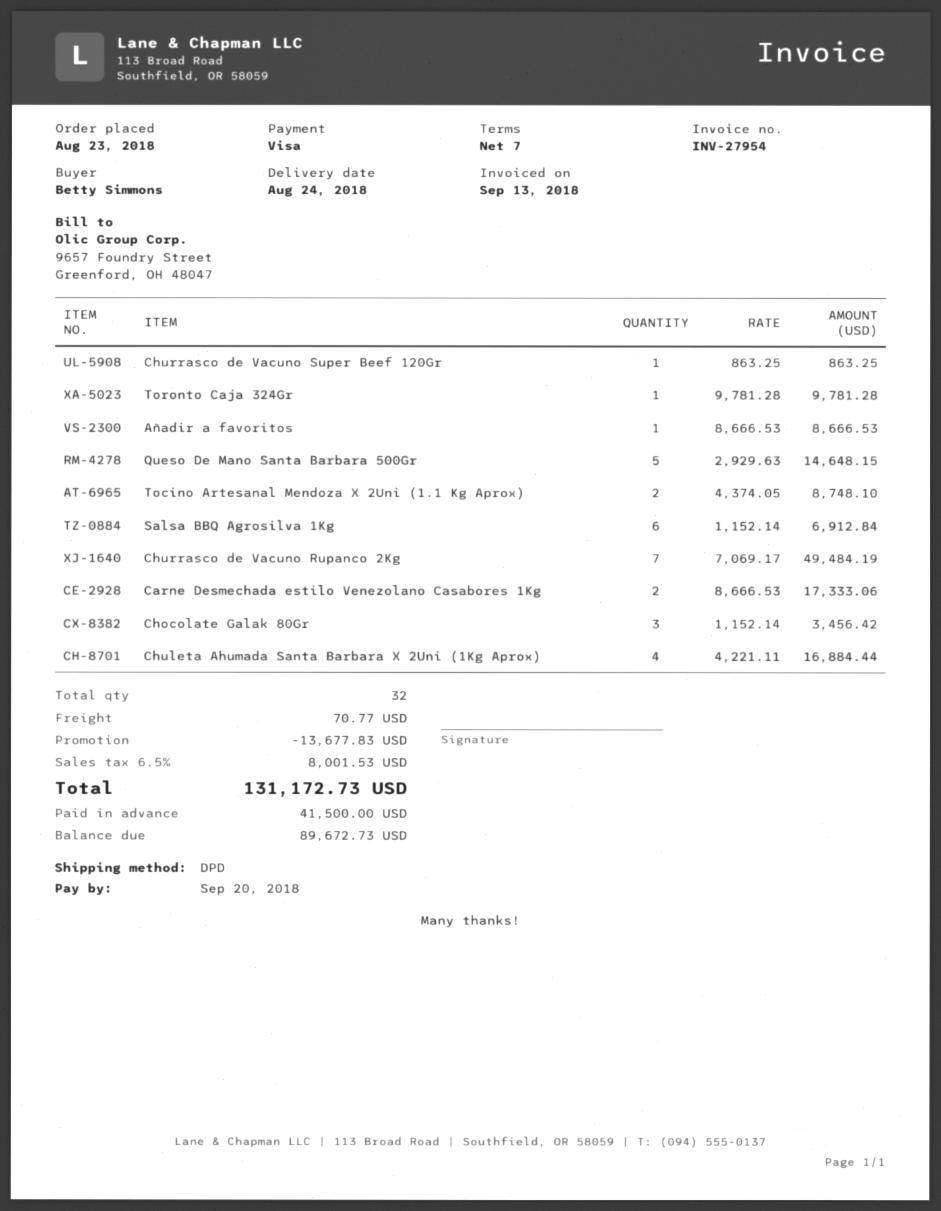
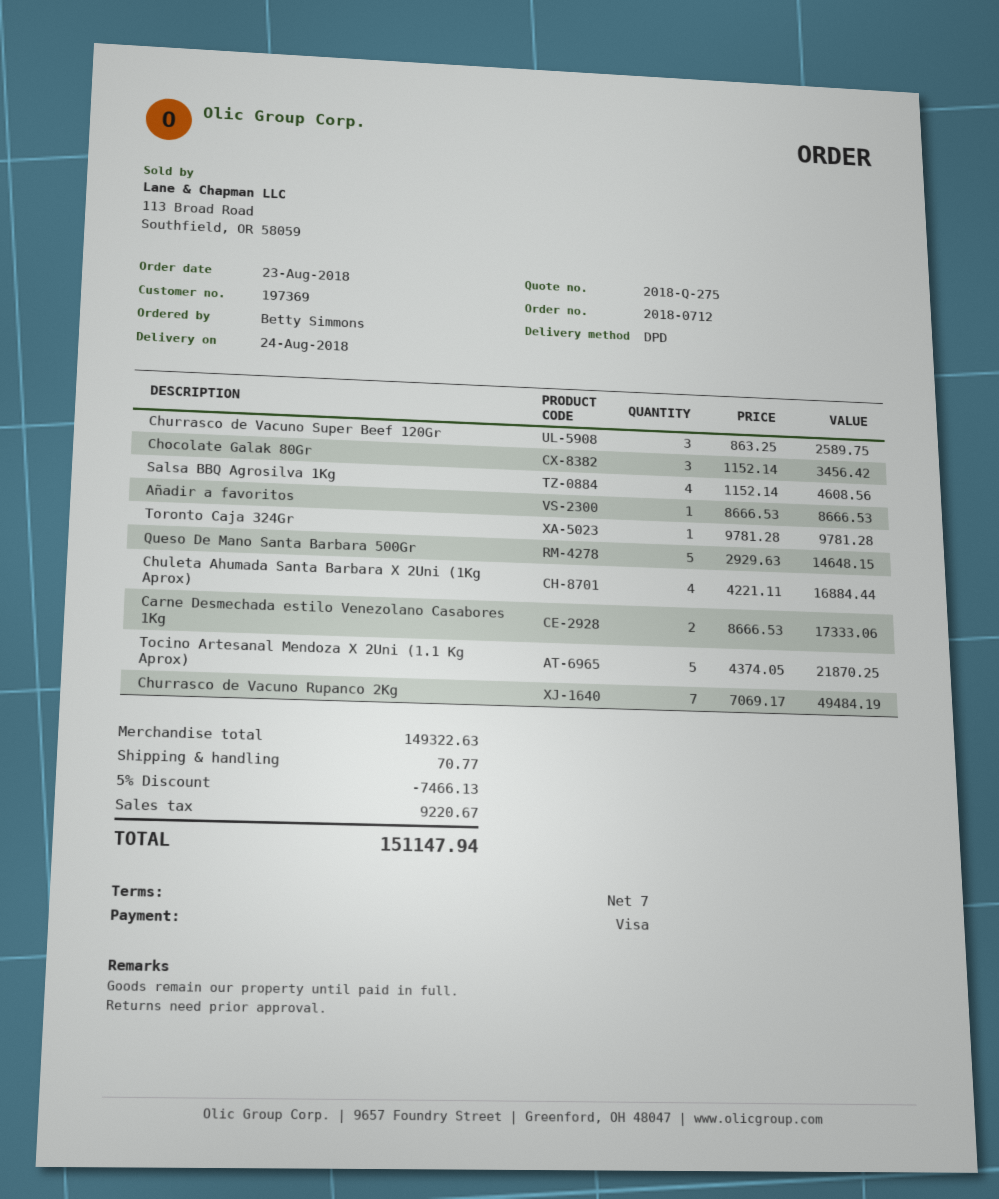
Churrasco de Vacuno Super Beef 120Gr: 1 x 863.25 = 863.25 -> 3 x 863.25 = 2589.75
Tocino Artesanal Mendoza X 2Uni (1.1 Kg Aprox): 2 x 4374.05 = 8748.10 -> 5 x 4374.05 = 21870.25
Salsa BBQ Agrosilva 1Kg: 6 x 1152.14 = 6912.84 -> 4 x 1152.14 = 4608.56
discount: 13677.83 -> 7466.13
tax: 8001.53 -> 9220.67
total: 131172.73 -> 151147.94

